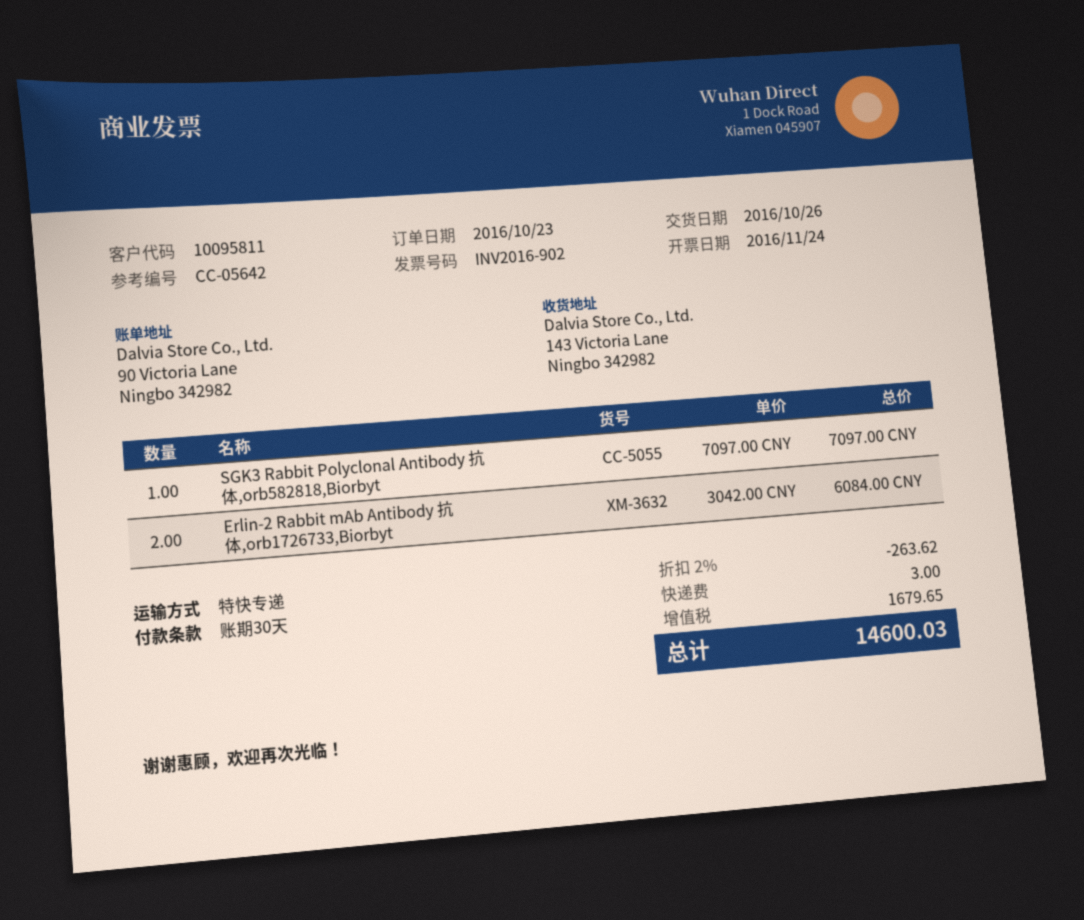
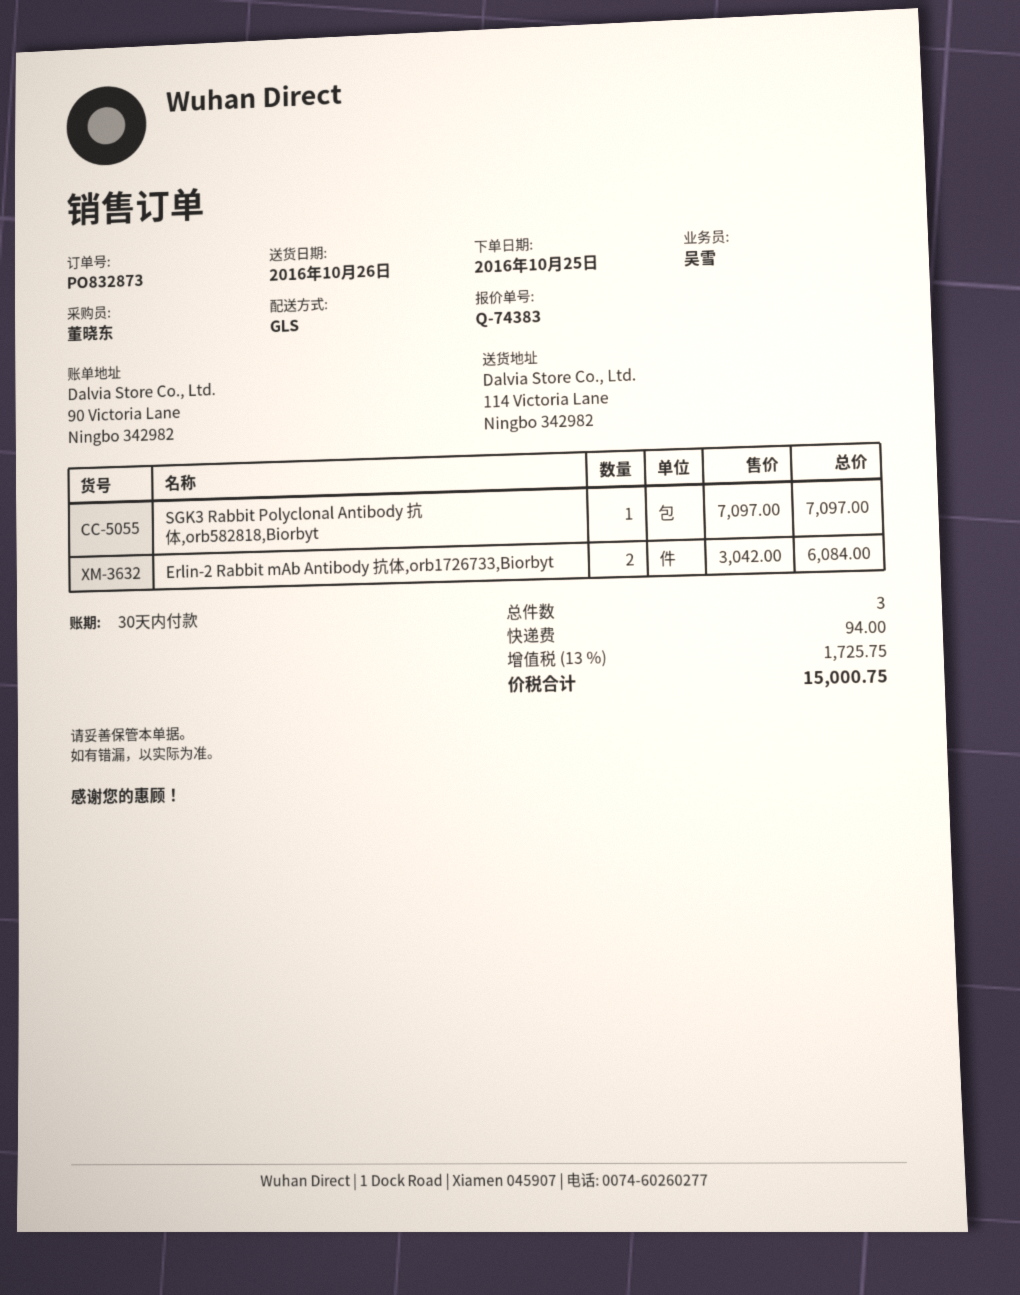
order date: 2016-10-23 -> 2016-10-25
shipping method: express -> GLS
ship to: 143 Victoria Lane, Ningbo 342982 -> 114 Victoria Lane, Ningbo 342982
discount: 2% = 263.62 -> none
shipping: 3.00 -> 94.00
tax: 1679.65 -> 1725.75
total: 14600.03 -> 15000.75

